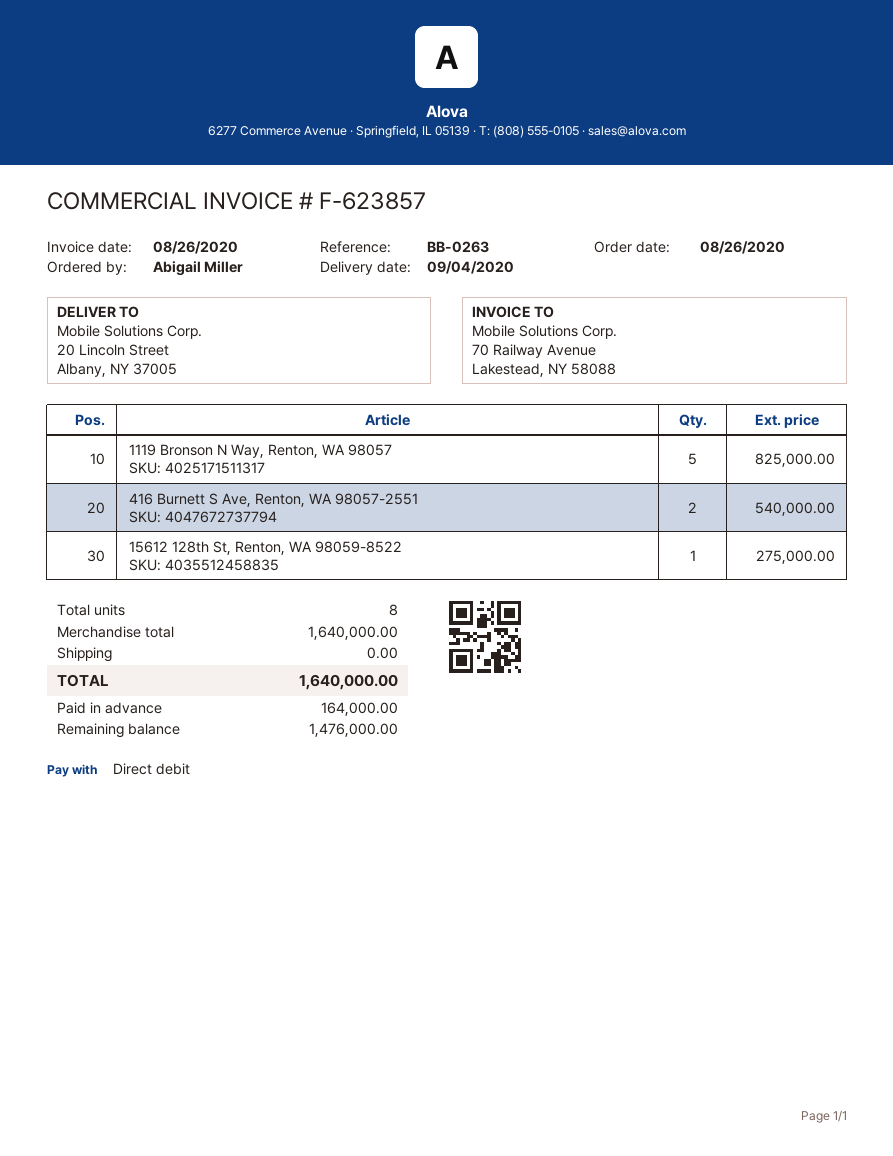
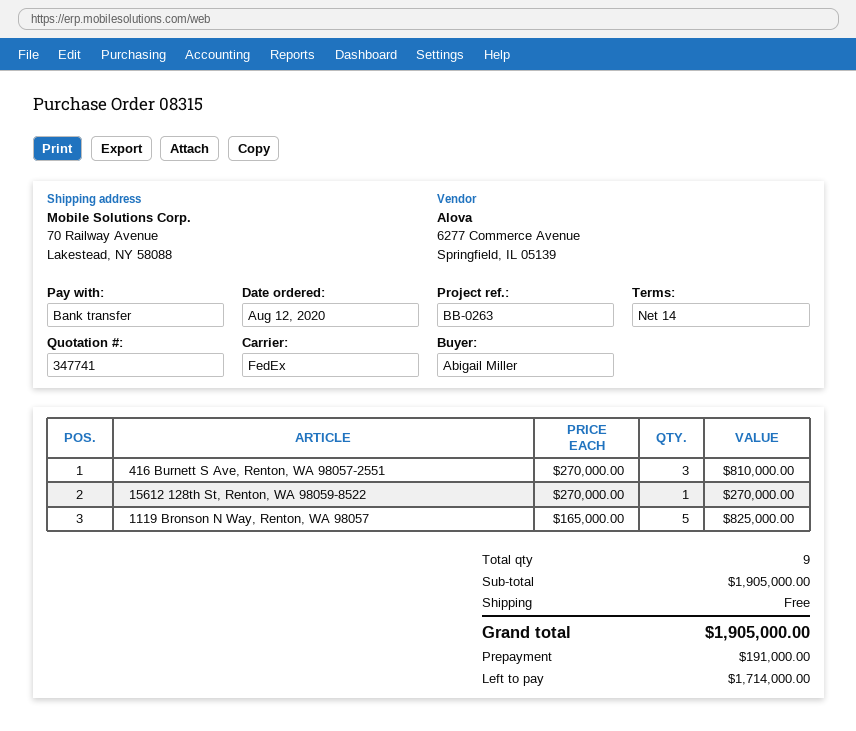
order date: 2020-08-26 -> 2020-08-12
payment method: direct debit -> bank transfer
ship to: 20 Lincoln Street, Albany, NY 37005 -> 70 Railway Avenue, Lakestead, NY 58088
416 Burnett S Ave, Renton, WA 98057-2551: 2 for 540000.00 -> 3 for 810000.00
15612 128th St, Renton, WA 98059-8522: 1 for 275000.00 -> 1 for 270000.00
total quantity: 8 -> 9
subtotal: 1640000.00 -> 1905000.00
total: 1640000.00 -> 1905000.00
deposit: 164000.00 -> 191000.00
balance: 1476000.00 -> 1714000.00

